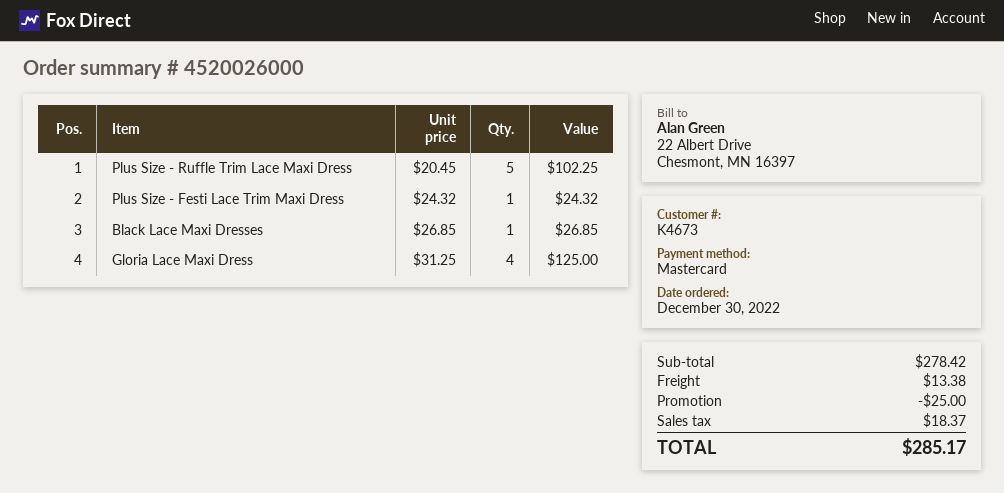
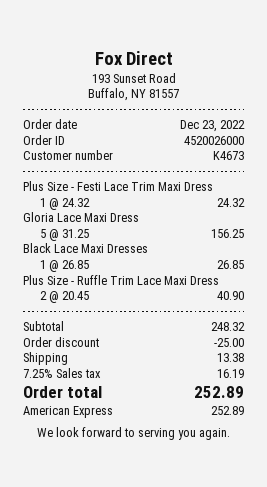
order date: 2022-12-30 -> 2022-12-23
payment method: Mastercard -> American Express
Plus Size - Ruffle Trim Lace Maxi Dress: 5 x 20.45 = 102.25 -> 2 x 20.45 = 40.90
Gloria Lace Maxi Dress: 4 x 31.25 = 125.00 -> 5 x 31.25 = 156.25
subtotal: 278.42 -> 248.32
tax: 18.37 -> 16.19
total: 285.17 -> 252.89

